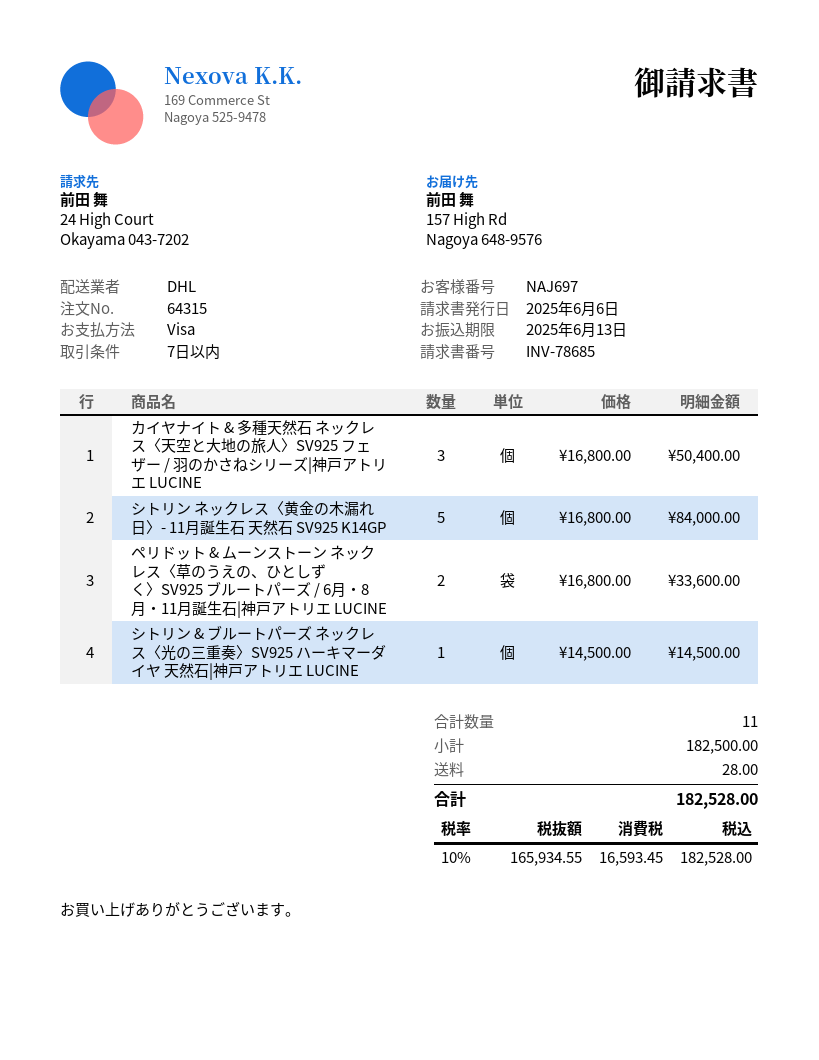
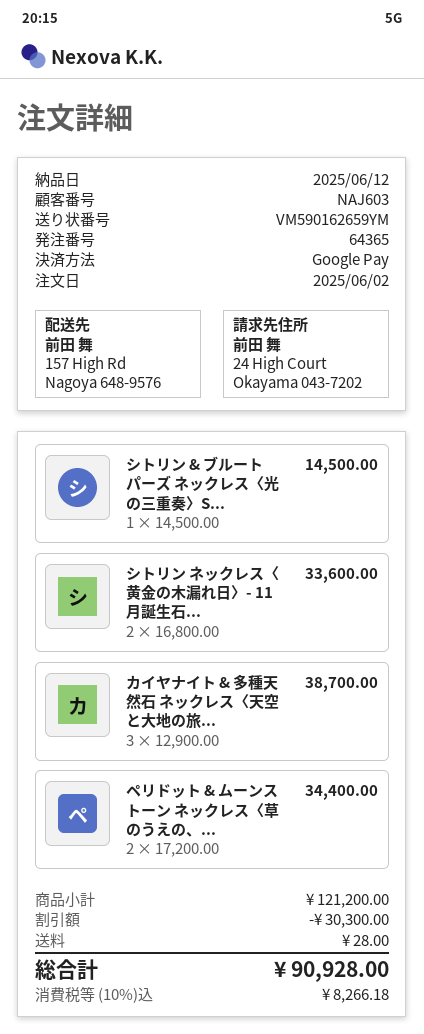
order number: 64315 -> 64365
customer number: NAJ697 -> NAJ603
payment method: Visa -> Google Pay
カイヤナイト & 多種天然石 ネックレス〈天空と大地の旅人〉SV925 フェザー / 羽のかさねシリーズ|神戸アトリエ LUCINE: 3 x 16800.00 = 50400.00 -> 3 x 12900.00 = 38700.00
シトリン ネックレス〈黄金の木漏れ日〉- 11月誕生石 天然石 SV925 K14GP: 5 x 16800.00 = 84000.00 -> 2 x 16800.00 = 33600.00
ペリドット & ムーンストーン ネックレス〈草のうえの、ひとしずく〉SV925 ブルートパーズ / 6月・8月・11月誕生石|神戸アトリエ LUCINE: 2 x 16800.00 = 33600.00 -> 2 x 17200.00 = 34400.00
subtotal: 182500.00 -> 121200.00
discount: none -> 30300.00
tax: 10% = 16593.45 -> 10% = 8266.18
total: 182528.00 -> 90928.00

